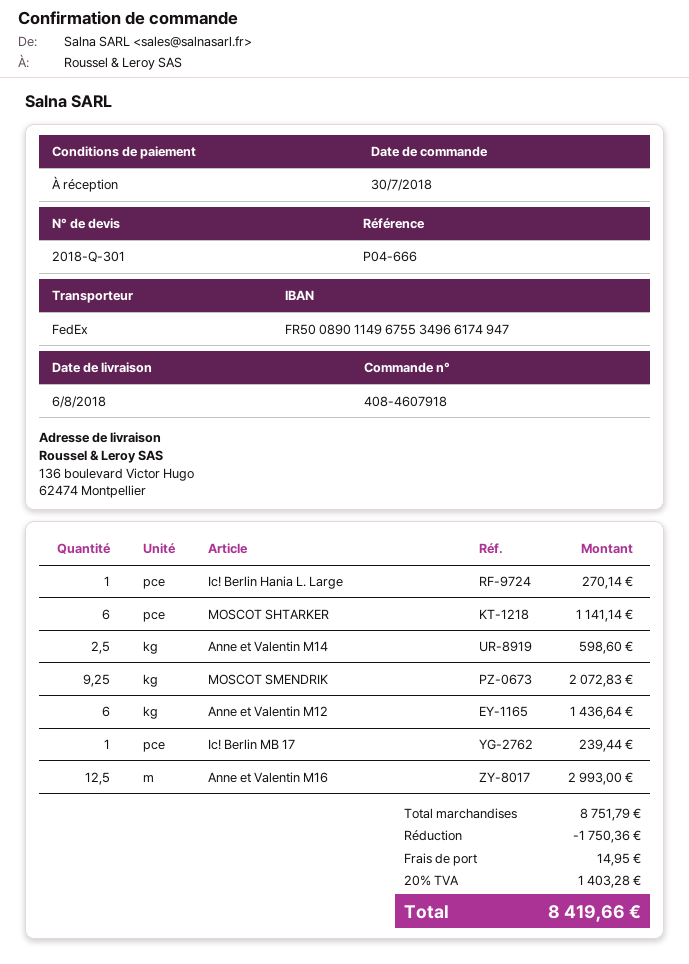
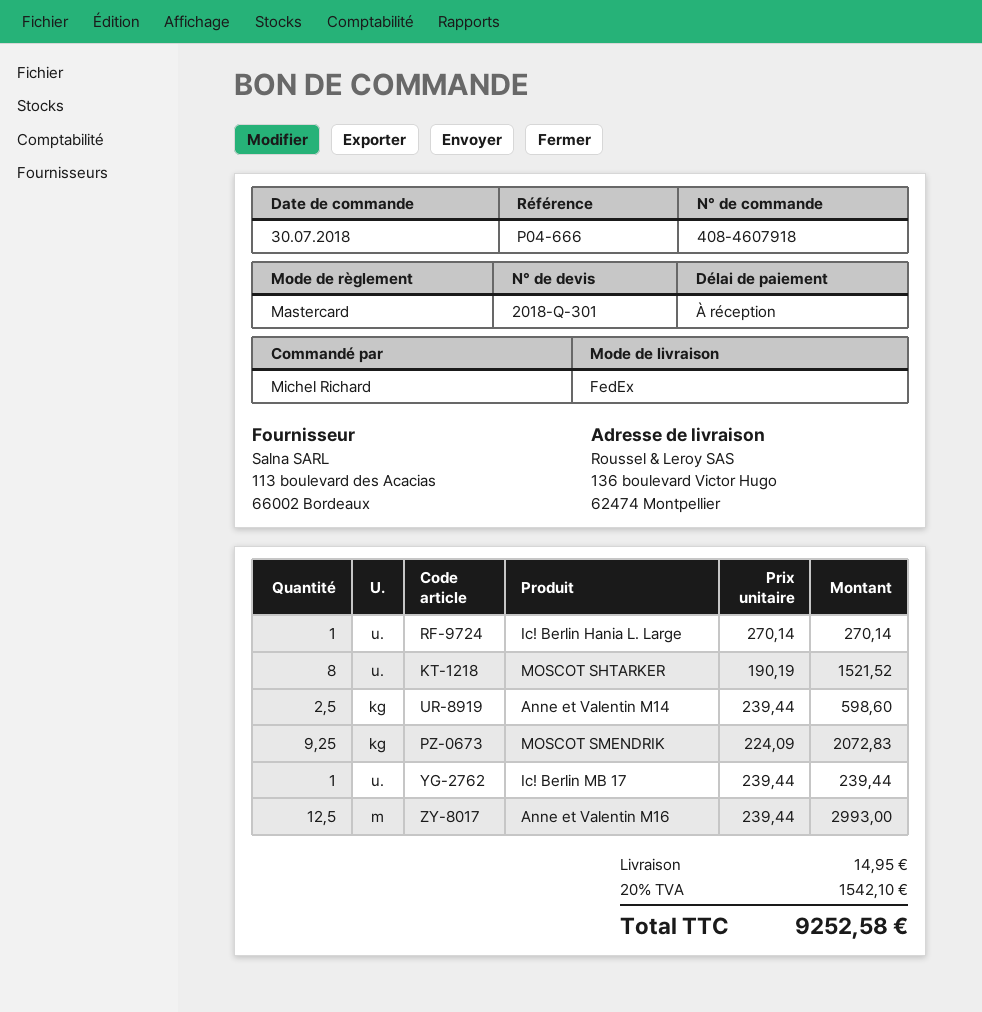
MOSCOT SHTARKER: 6 for 1141.14 -> 8 for 1521.52
Anne et Valentin M12: 6 for 1436.64 -> none
discount: 1750.36 -> none
tax: 20% = 1403.28 -> 20% = 1542.10
total: 8419.66 -> 9252.58

